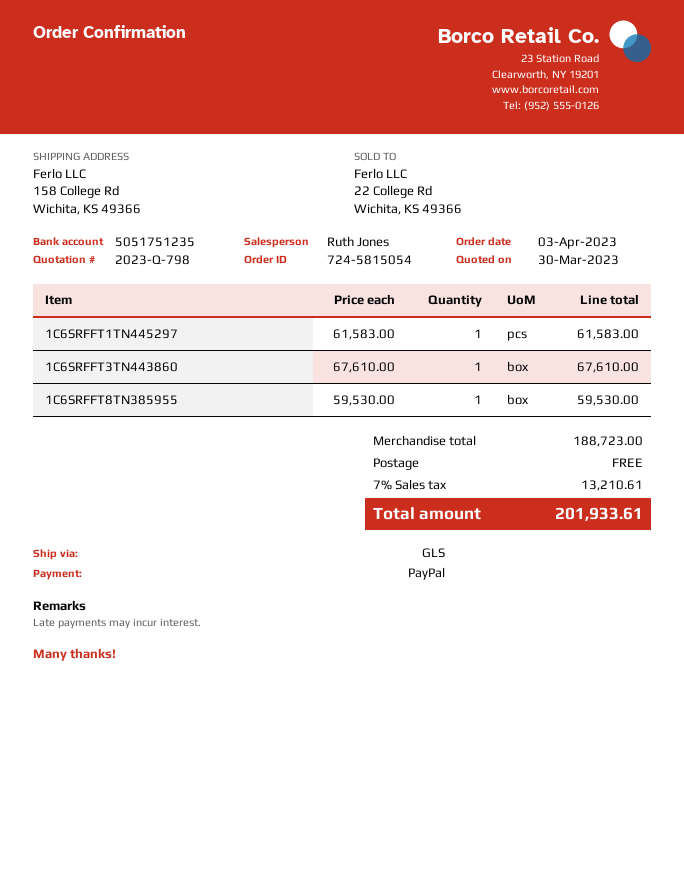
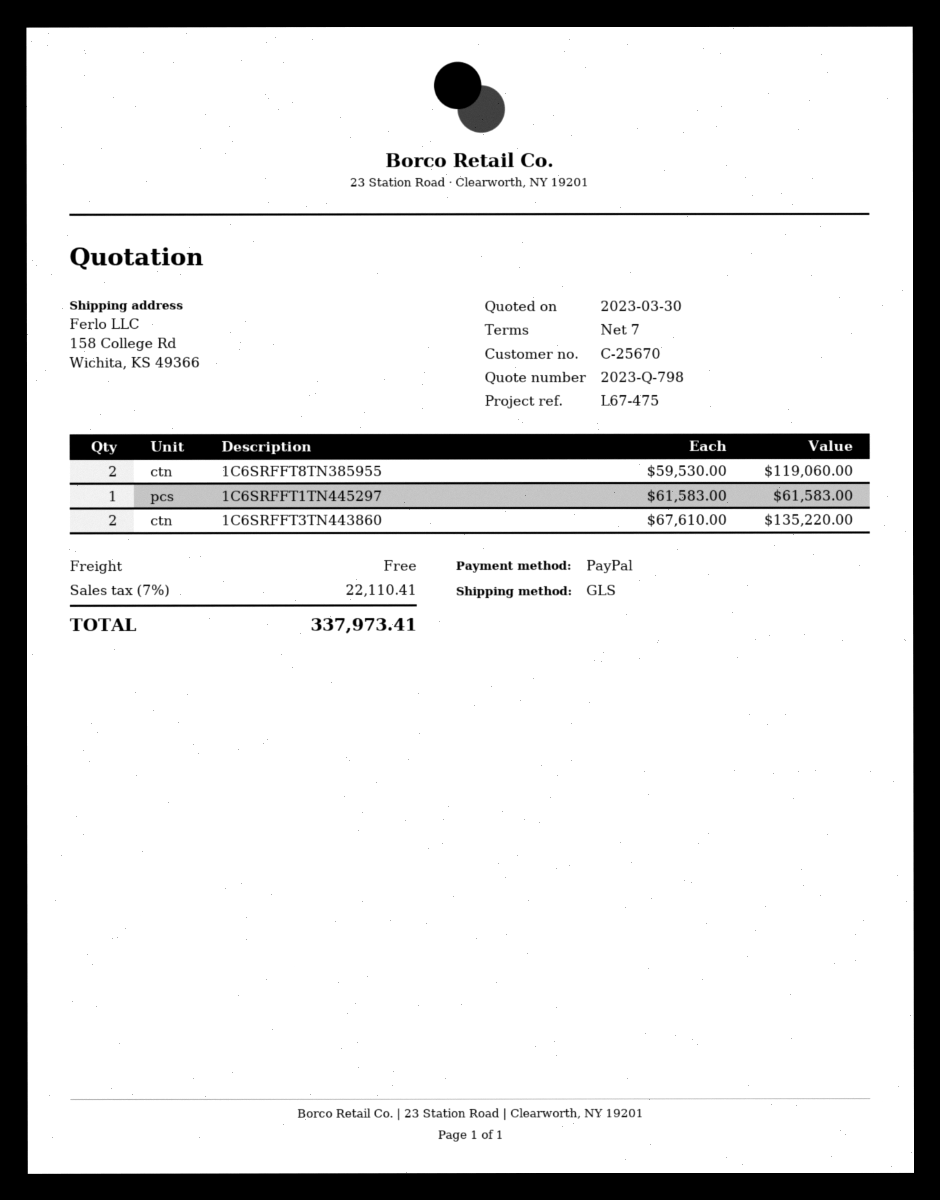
1C6SRFFT3TN443860: 1 x 67610.00 = 67610.00 -> 2 x 67610.00 = 135220.00
1C6SRFFT8TN385955: 1 x 59530.00 = 59530.00 -> 2 x 59530.00 = 119060.00
tax: 7% = 13210.61 -> 7% = 22110.41
total: 201933.61 -> 337973.41

